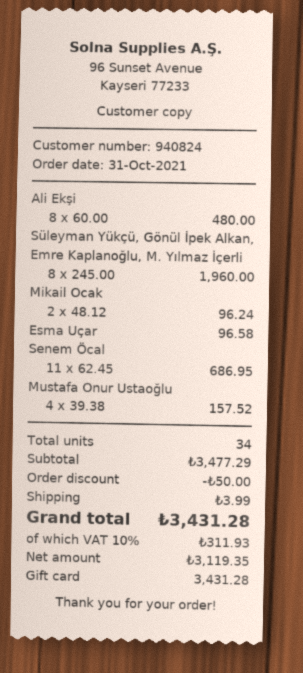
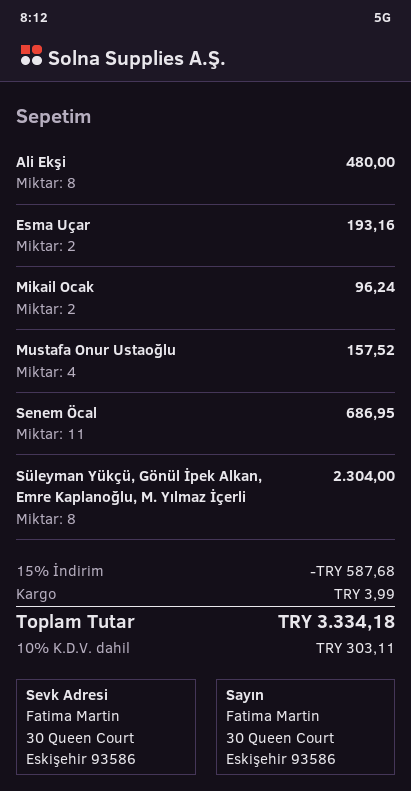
Süleyman Yükçü, Gönül İpek Alkan, Emre Kaplanoğlu, M. Yılmaz İçerli: 8 for 1960.00 -> 8 for 2304.00
Esma Uçar: 1 for 96.58 -> 2 for 193.16
discount: 50.00 -> 587.68
tax: 10% = 311.93 -> 10% = 303.11
total: 3431.28 -> 3334.18

